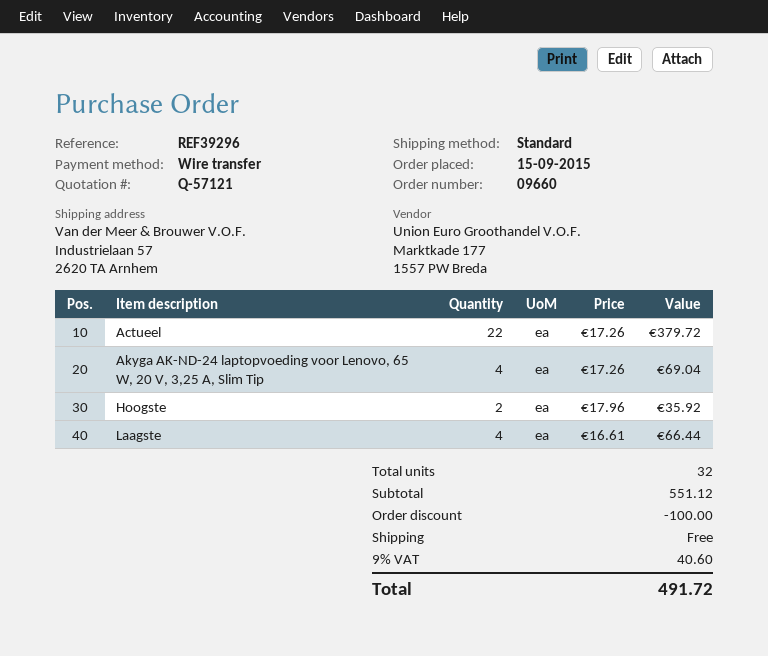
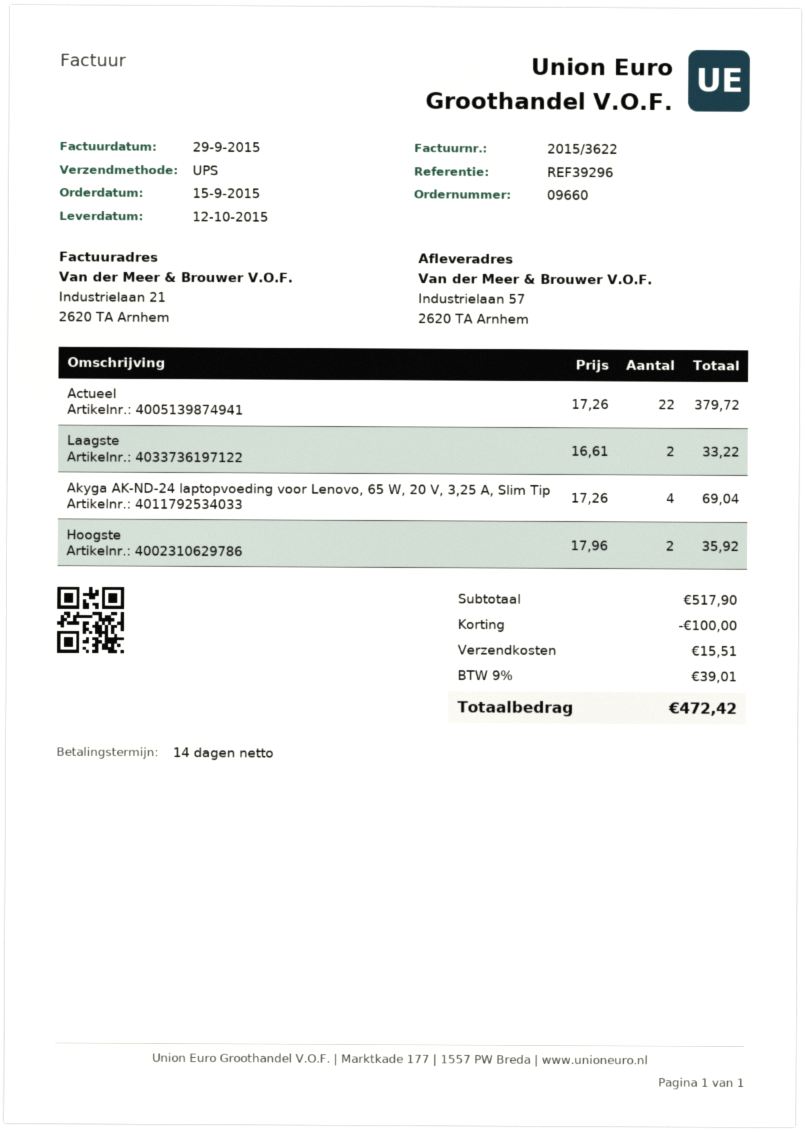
shipping method: standard -> UPS
Laagste: 4 x 16.61 = 66.44 -> 2 x 16.61 = 33.22
subtotal: 551.12 -> 517.90
shipping: 0.00 -> 15.51
tax: 9% = 40.60 -> 9% = 39.01
total: 491.72 -> 472.42

